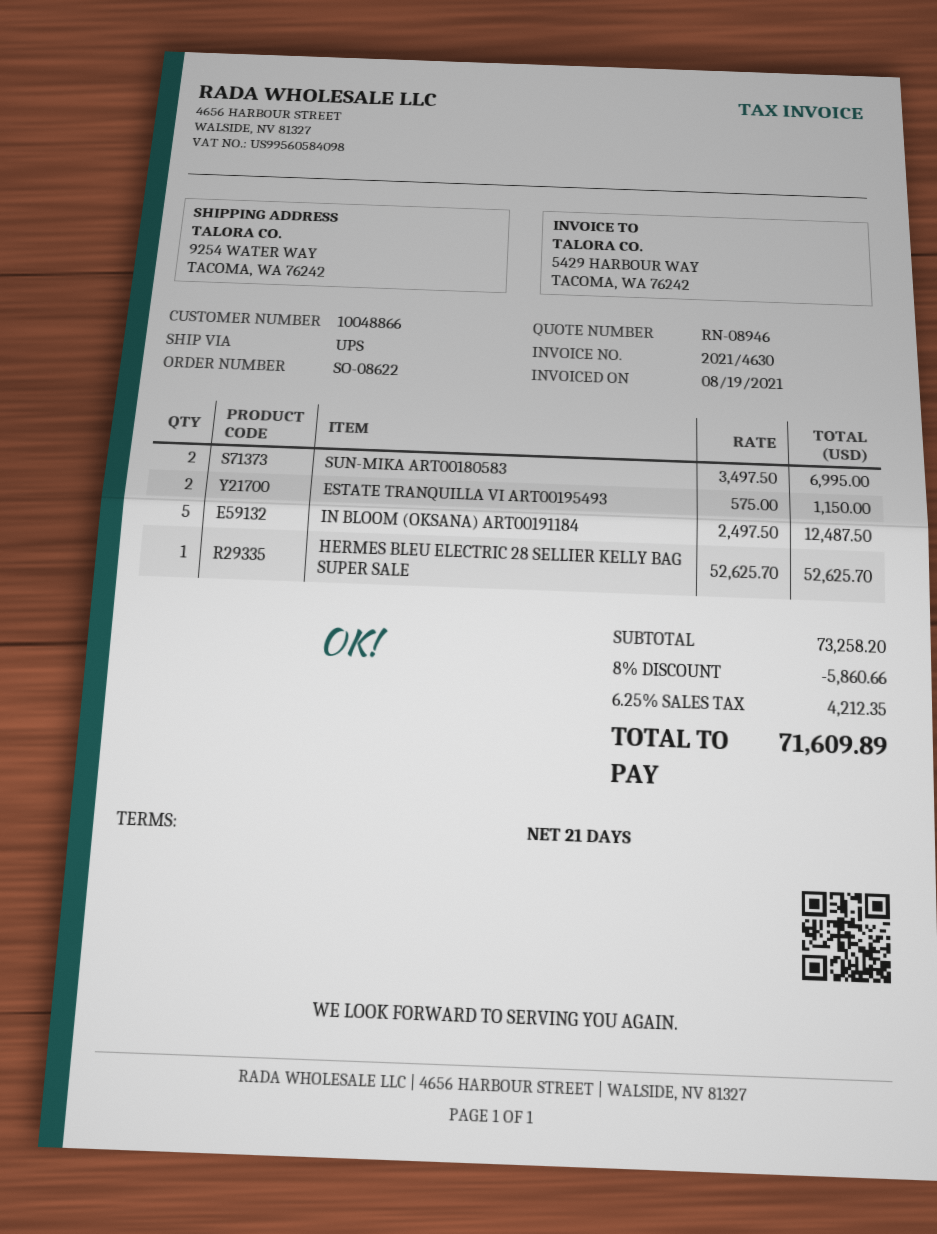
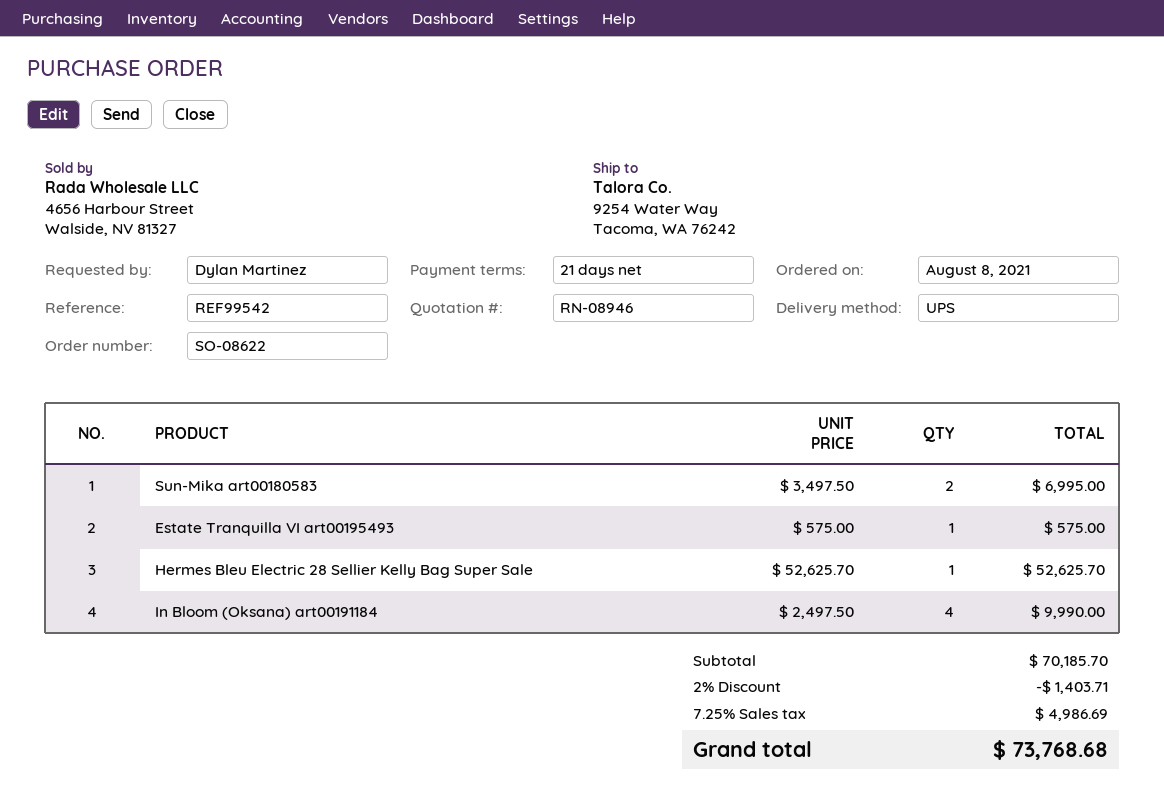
ESTATE TRANQUILLA VI ART00195493: 2 x 575.00 = 1150.00 -> 1 x 575.00 = 575.00
IN BLOOM (OKSANA) ART00191184: 5 x 2497.50 = 12487.50 -> 4 x 2497.50 = 9990.00
subtotal: 73258.20 -> 70185.70
discount: 8% = 5860.66 -> 2% = 1403.71
tax: 6.25% = 4212.35 -> 7.25% = 4986.69
total: 71609.89 -> 73768.68

